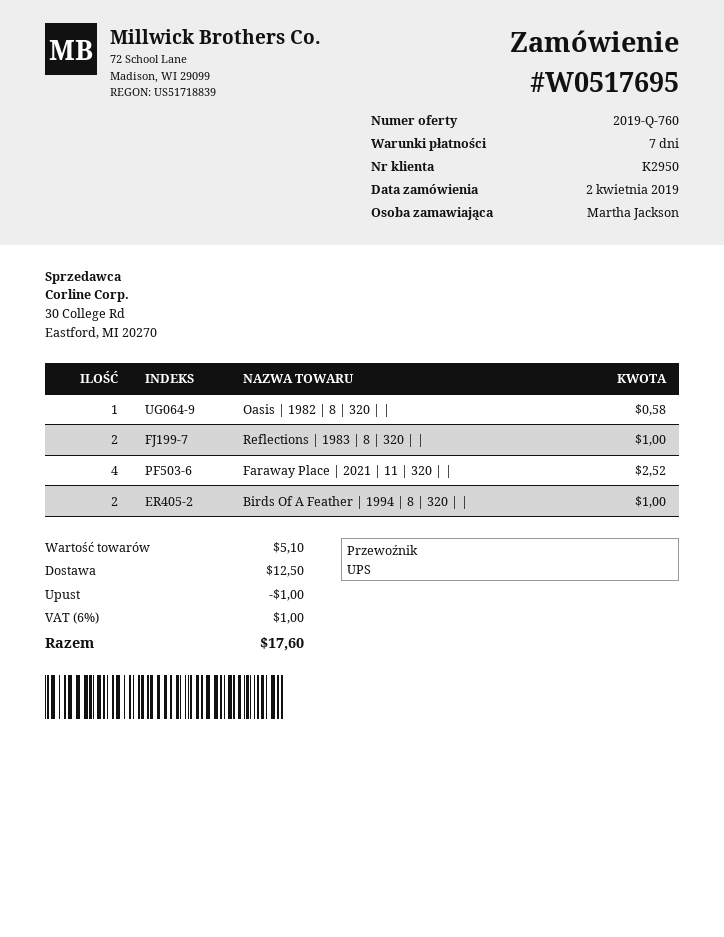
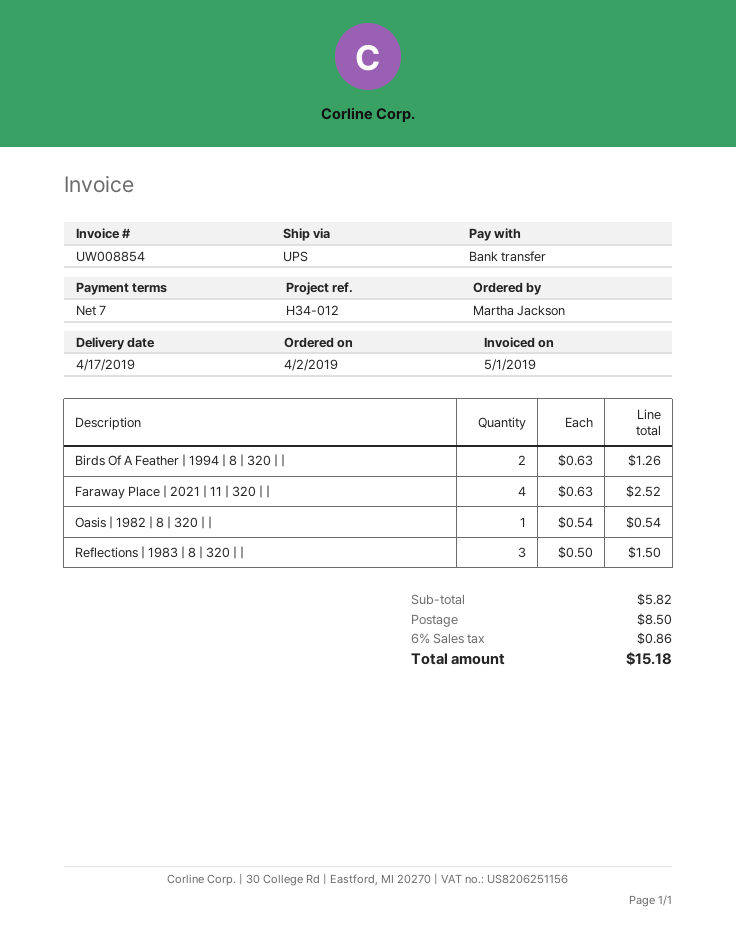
Oasis | 1982 | 8 | 320 | |: 1 for 0.58 -> 1 for 0.54
Reflections | 1983 | 8 | 320 | |: 2 for 1.00 -> 3 for 1.50
Birds Of A Feather | 1994 | 8 | 320 | |: 2 for 1.00 -> 2 for 1.26
subtotal: 5.10 -> 5.82
discount: 1.00 -> none
shipping: 12.50 -> 8.50
tax: 6% = 1.00 -> 6% = 0.86
total: 17.60 -> 15.18

